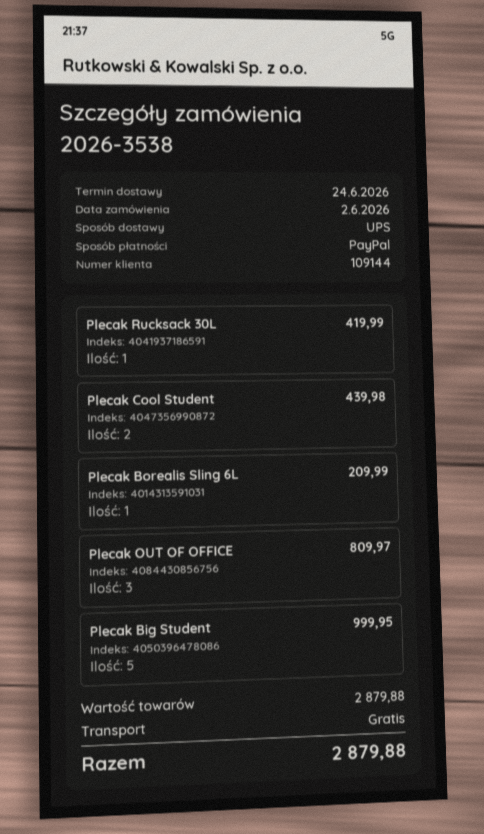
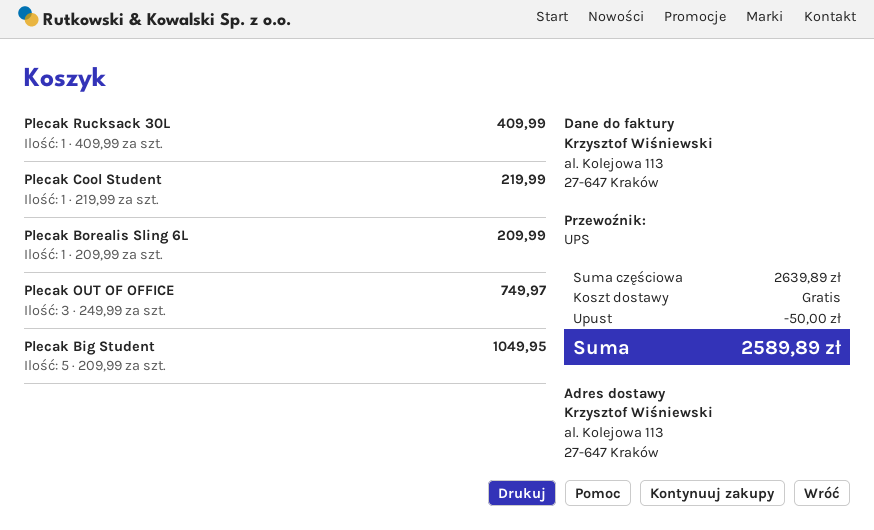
Plecak Rucksack 30L: 1 for 419.99 -> 1 for 409.99
Plecak Cool Student: 2 for 439.98 -> 1 for 219.99
Plecak OUT OF OFFICE: 3 for 809.97 -> 3 for 749.97
Plecak Big Student: 5 for 999.95 -> 5 for 1049.95
subtotal: 2879.88 -> 2639.89
discount: none -> 50.00
total: 2879.88 -> 2589.89

